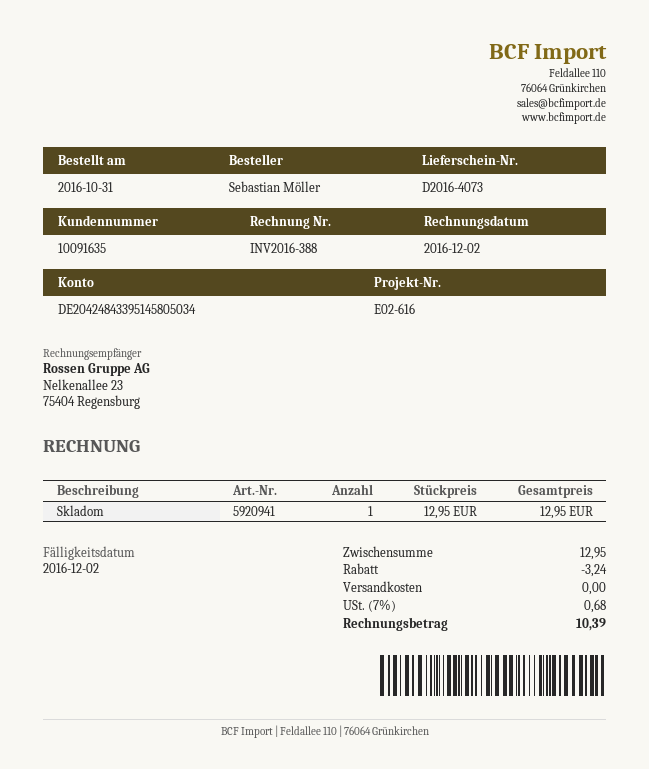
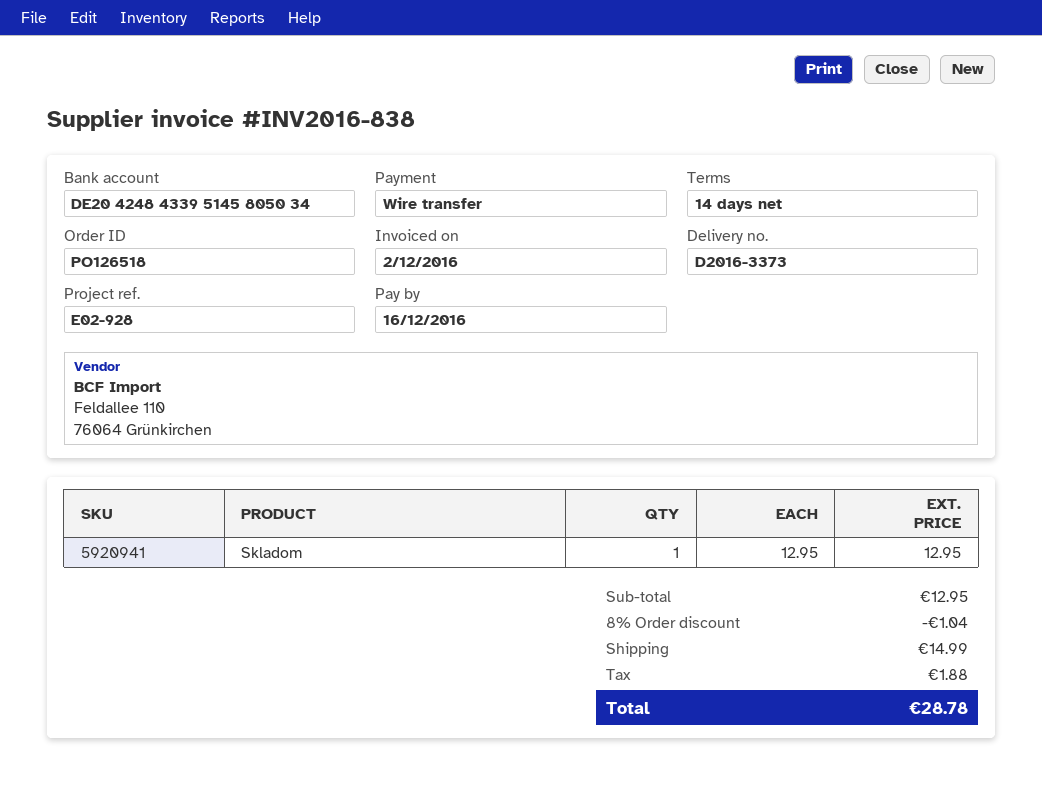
delivery note number: D2016-4073 -> D2016-3373
invoice number: INV2016-388 -> INV2016-838
due date: 2016-12-02 -> 2016-12-16
reference: E02-616 -> E02-928
discount: 3.24 -> 1.04
shipping: 0.00 -> 14.99
tax: 0.68 -> 1.88
total: 10.39 -> 28.78

